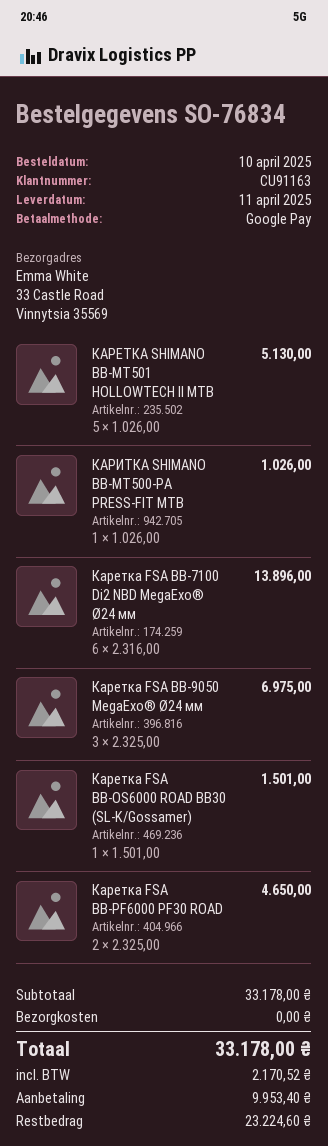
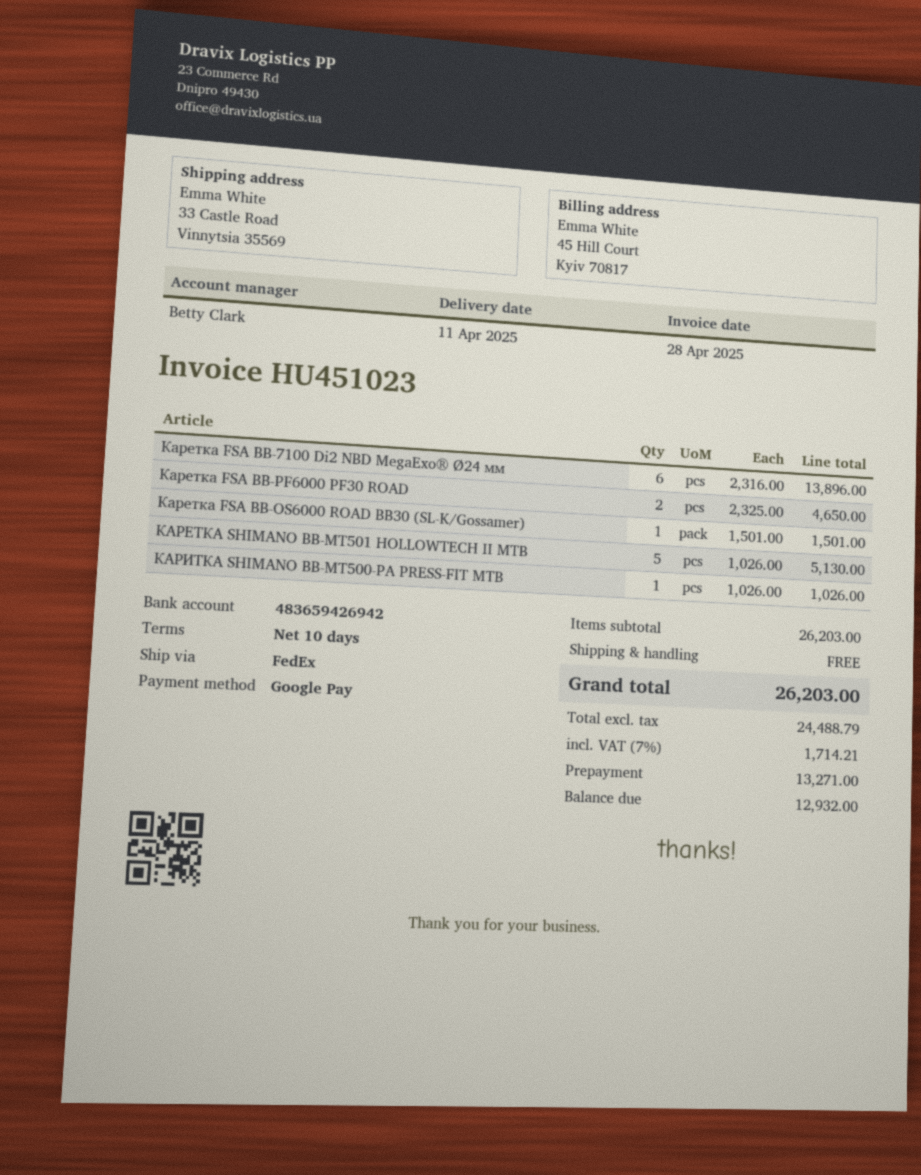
Каретка FSA BB-9050 MegaExo® Ø24 мм: 3 x 2325.00 = 6975.00 -> none
subtotal: 33178.00 -> 26203.00
tax: 2170.52 -> 1714.21
total: 33178.00 -> 26203.00
deposit: 9953.40 -> 13271.00
balance: 23224.60 -> 12932.00

